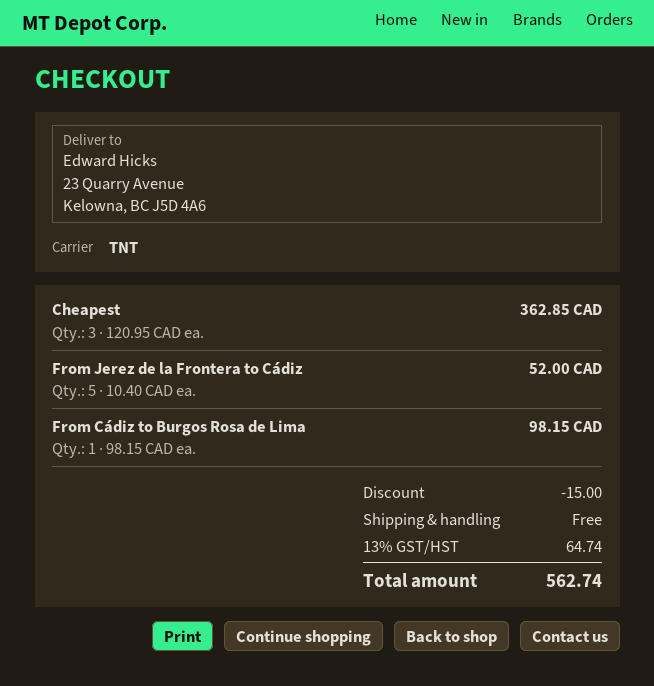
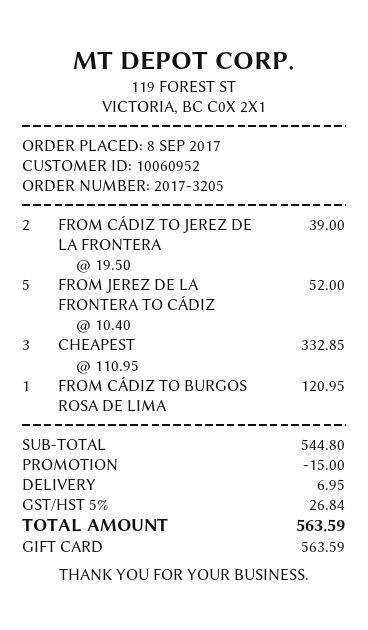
Cheapest: 3 x 120.95 = 362.85 -> 3 x 110.95 = 332.85
From Cádiz to Burgos Rosa de Lima: 1 x 98.15 = 98.15 -> 1 x 120.95 = 120.95
FROM CÁDIZ TO JEREZ DE LA FRONTERA: none -> 2 x 19.50 = 39.00
shipping: 0.00 -> 6.95
tax: 13% = 64.74 -> 5% = 26.84
total: 562.74 -> 563.59

